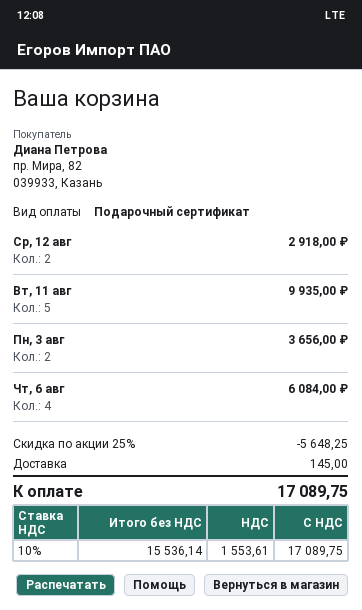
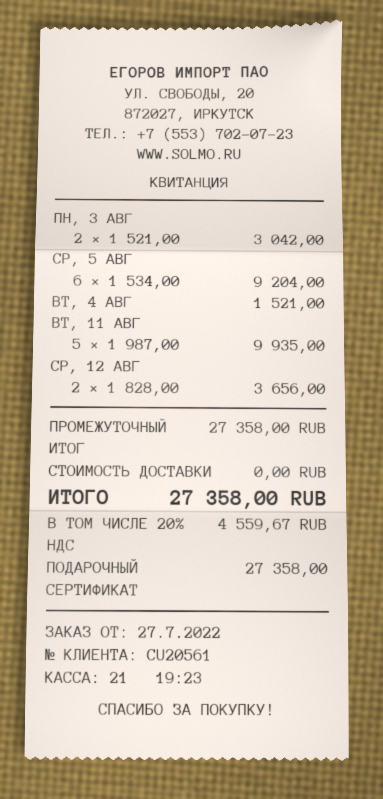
Ср, 12 авг: 2 for 2918.00 -> 2 for 3656.00
Пн, 3 авг: 2 for 3656.00 -> 2 for 3042.00
Чт, 6 авг: 4 for 6084.00 -> none
СР, 5 АВГ: none -> 6 for 9204.00
ВТ, 4 АВГ: none -> 1 for 1521.00
discount: 25% = 5648.25 -> none
shipping: 145.00 -> 0.00
tax: 10% = 1553.61 -> 20% = 4559.67
total: 17089.75 -> 27358.00

